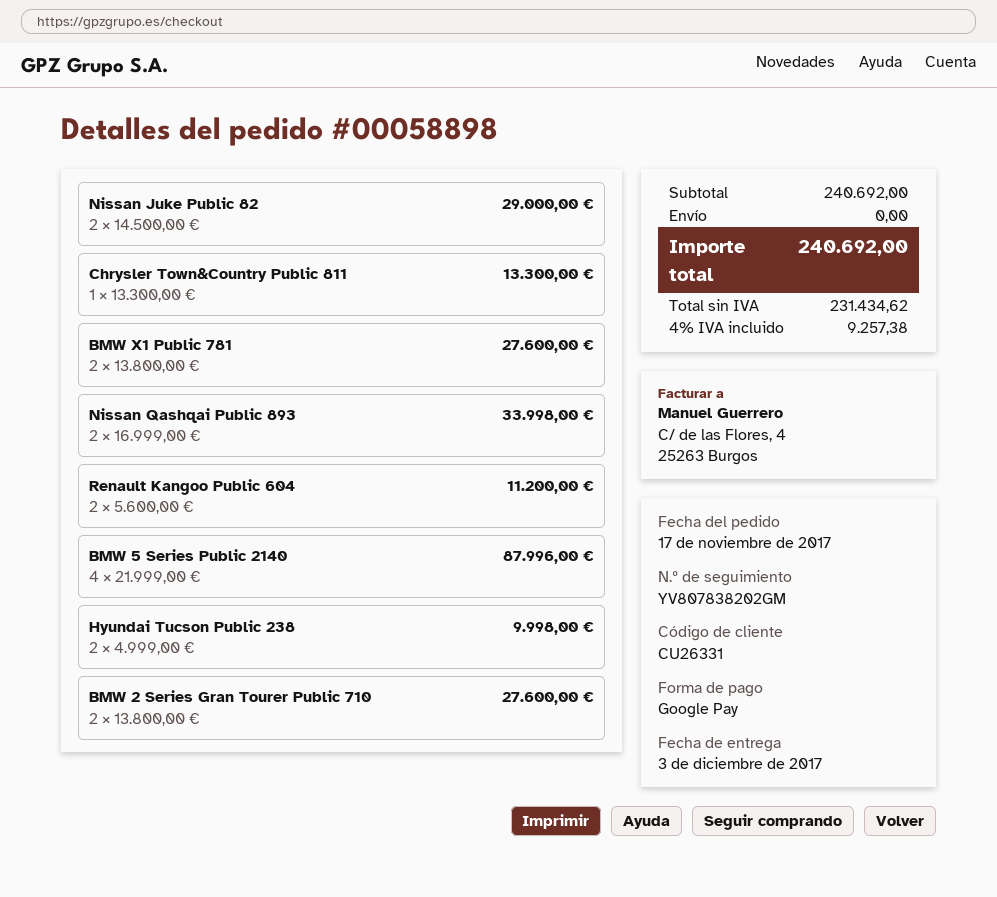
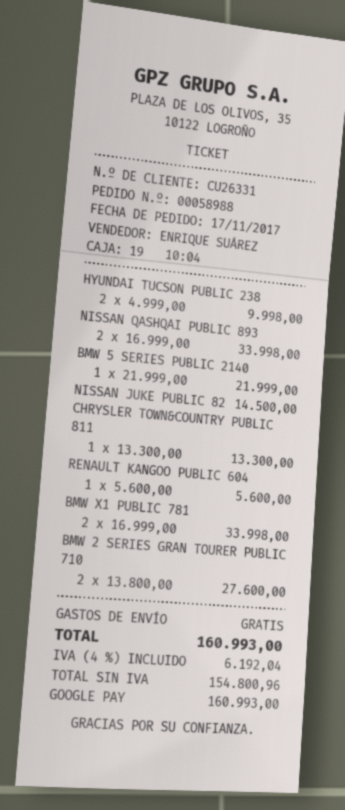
order number: 00058898 -> 00058988
Nissan Juke Public 82: 2 x 14500.00 = 29000.00 -> 1 x 14500.00 = 14500.00
BMW X1 Public 781: 2 x 13800.00 = 27600.00 -> 2 x 16999.00 = 33998.00
Renault Kangoo Public 604: 2 x 5600.00 = 11200.00 -> 1 x 5600.00 = 5600.00
BMW 5 Series Public 2140: 4 x 21999.00 = 87996.00 -> 1 x 21999.00 = 21999.00
net: 231434.62 -> 154800.96
tax: 4% = 9257.38 -> 4% = 6192.04
total: 240692.00 -> 160993.00

